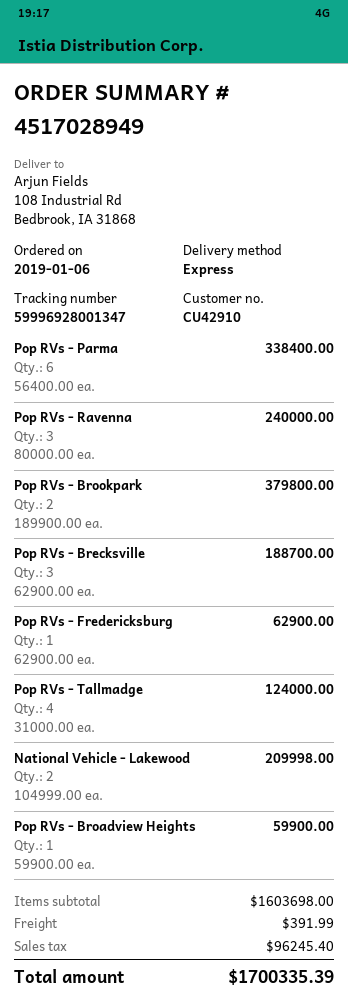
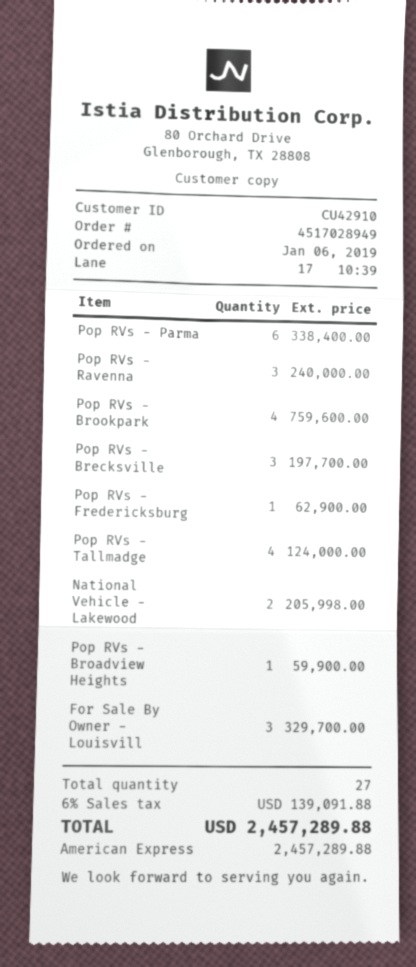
Pop RVs - Brookpark: 2 for 379800.00 -> 4 for 759600.00
Pop RVs - Brecksville: 3 for 188700.00 -> 3 for 197700.00
National Vehicle - Lakewood: 2 for 209998.00 -> 2 for 205998.00
For Sale By Owner - Louisvill: none -> 3 for 329700.00
shipping: 391.99 -> none
tax: 96245.40 -> 139091.88
total: 1700335.39 -> 2457289.88

